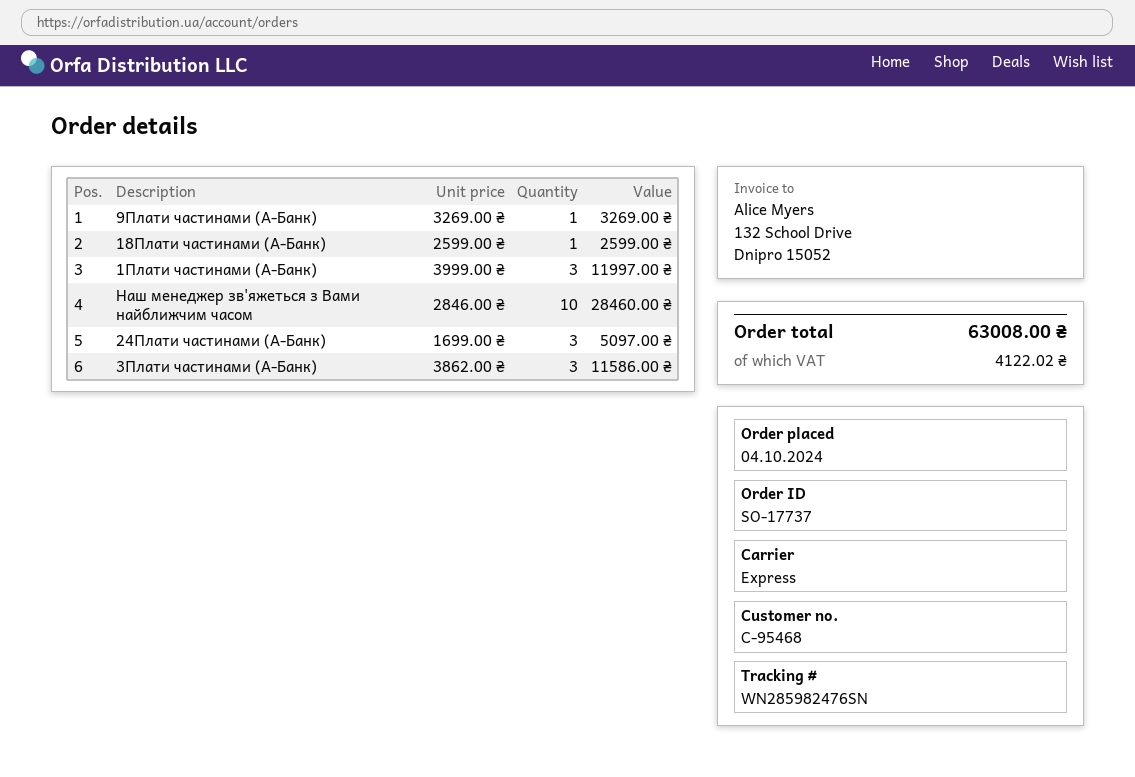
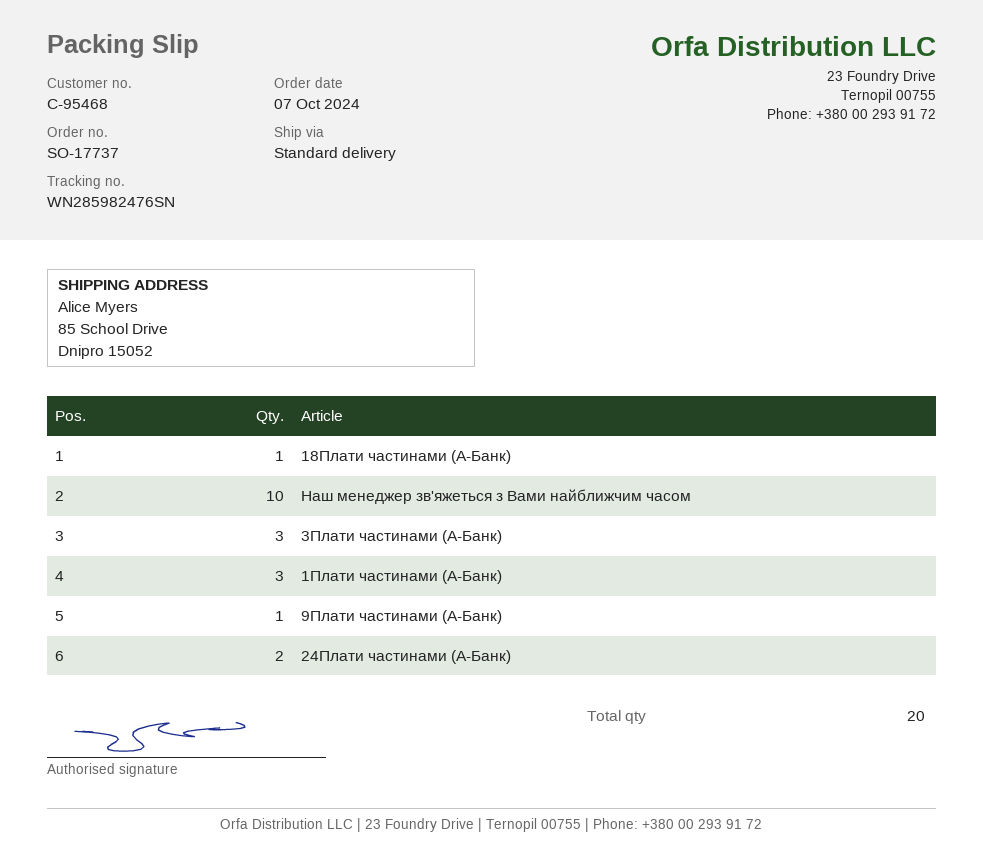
order date: 2024-10-04 -> 2024-10-07
shipping method: express -> standard
24Плати частинами (А-Банк): 3 -> 2

